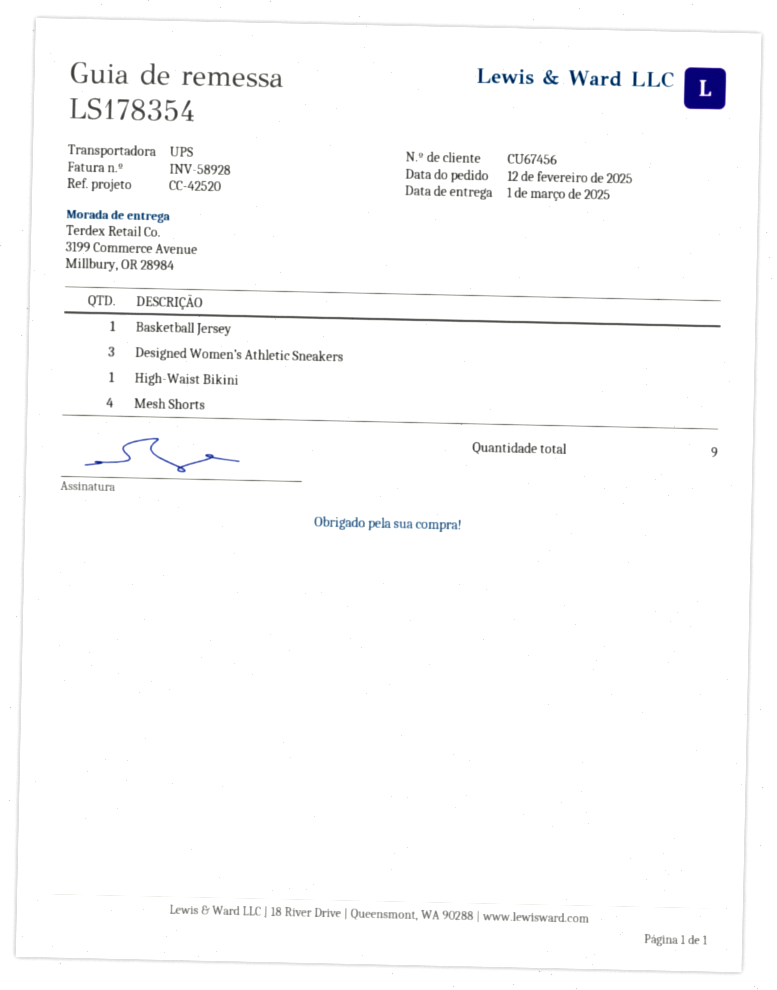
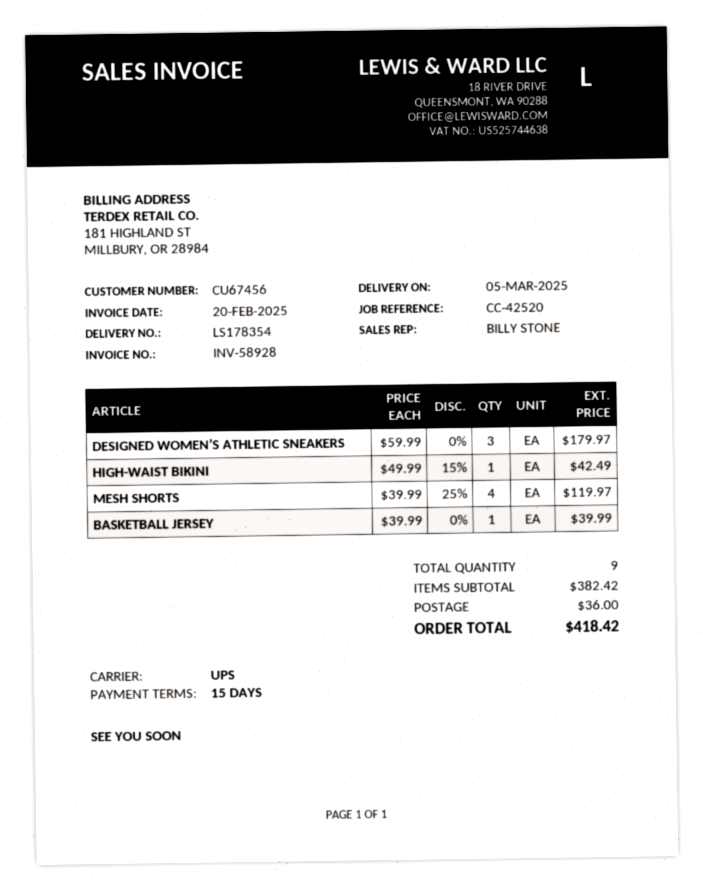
delivery date: 2025-03-01 -> 2025-03-05

